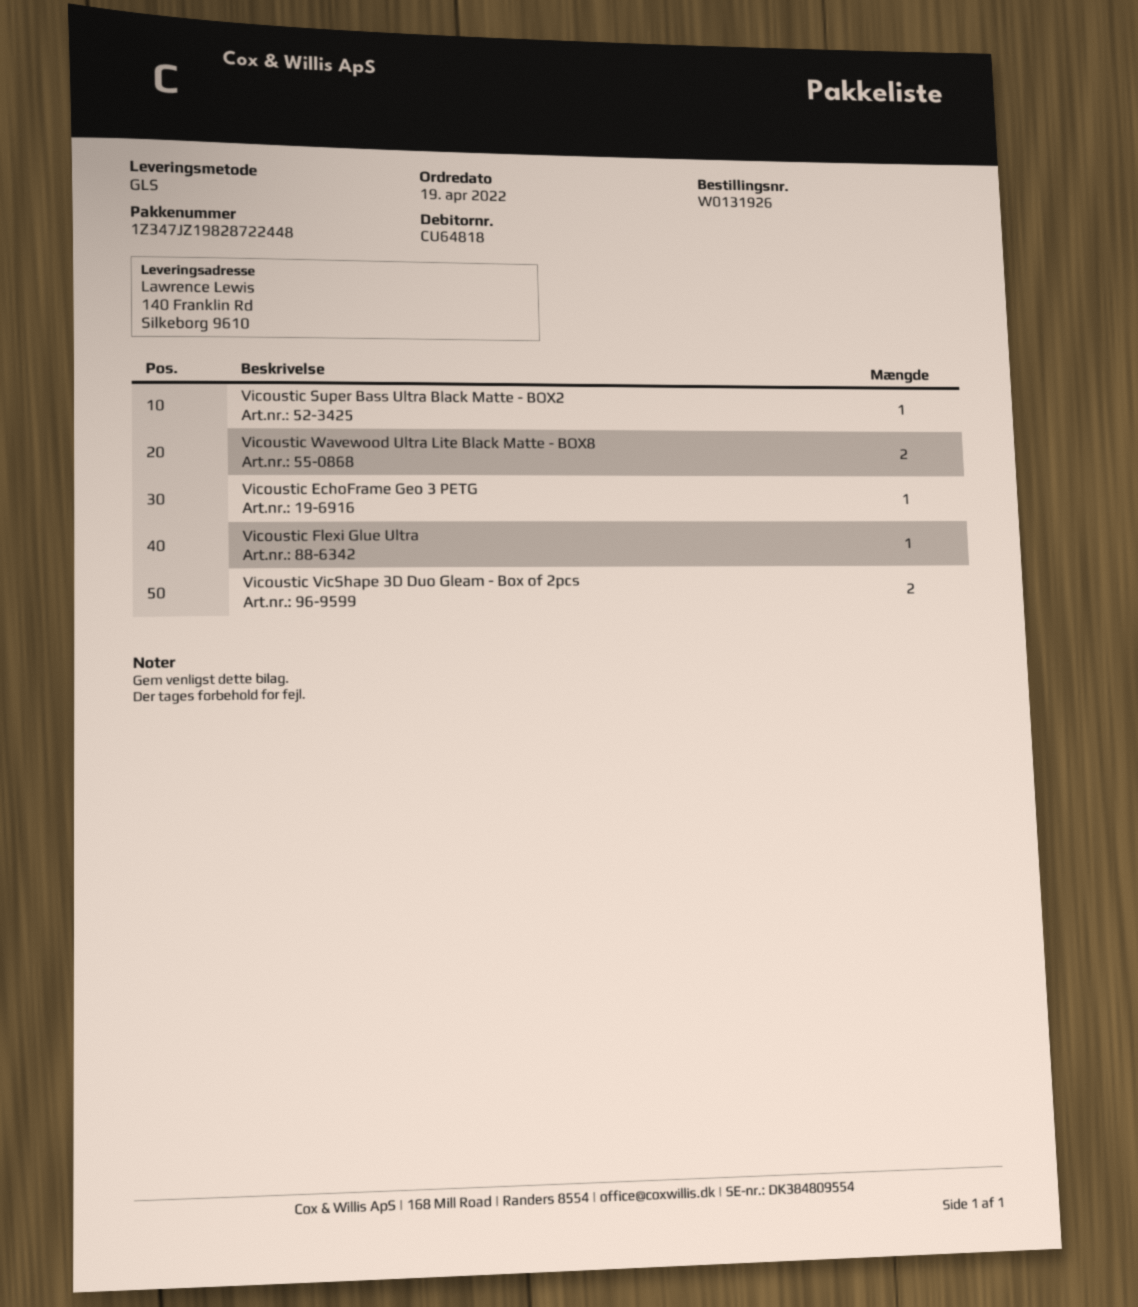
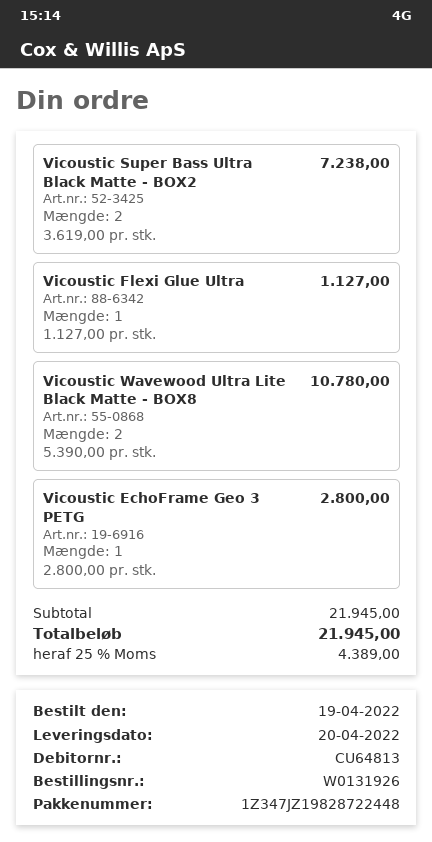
customer number: CU64818 -> CU64813
Vicoustic Super Bass Ultra Black Matte - BOX2: 1 -> 2
Vicoustic VicShape 3D Duo Gleam - Box of 2pcs: 2 -> none

